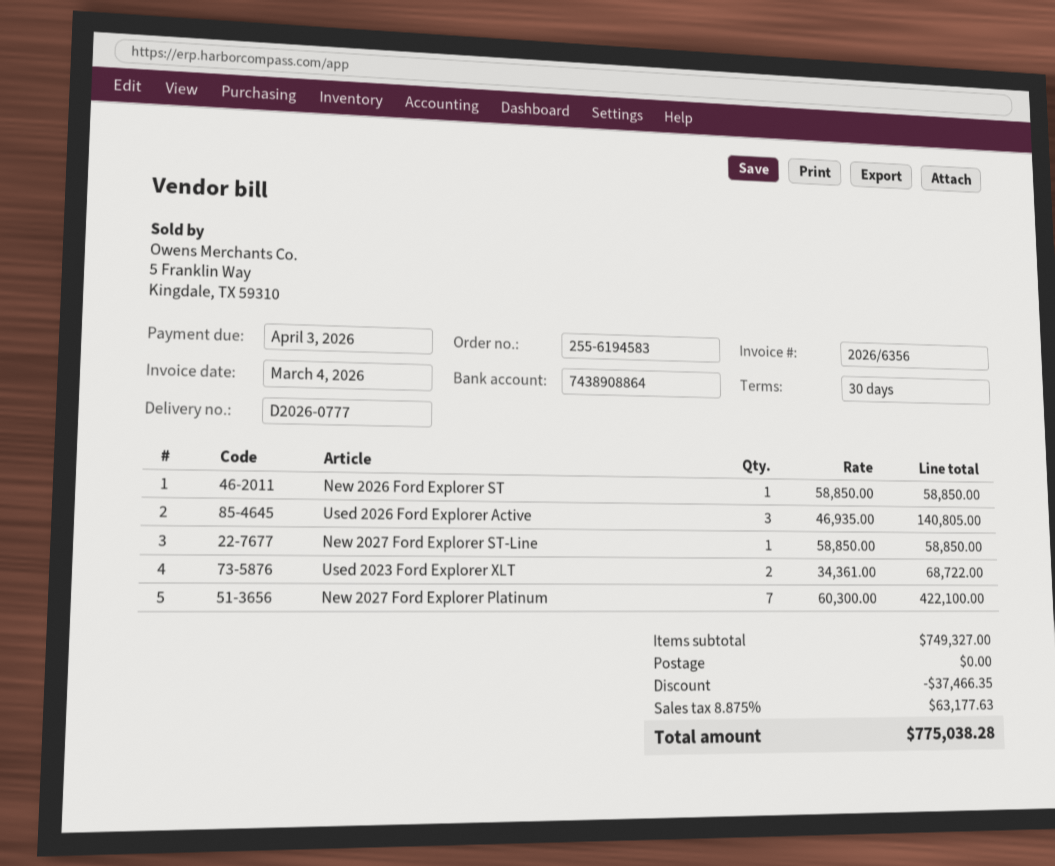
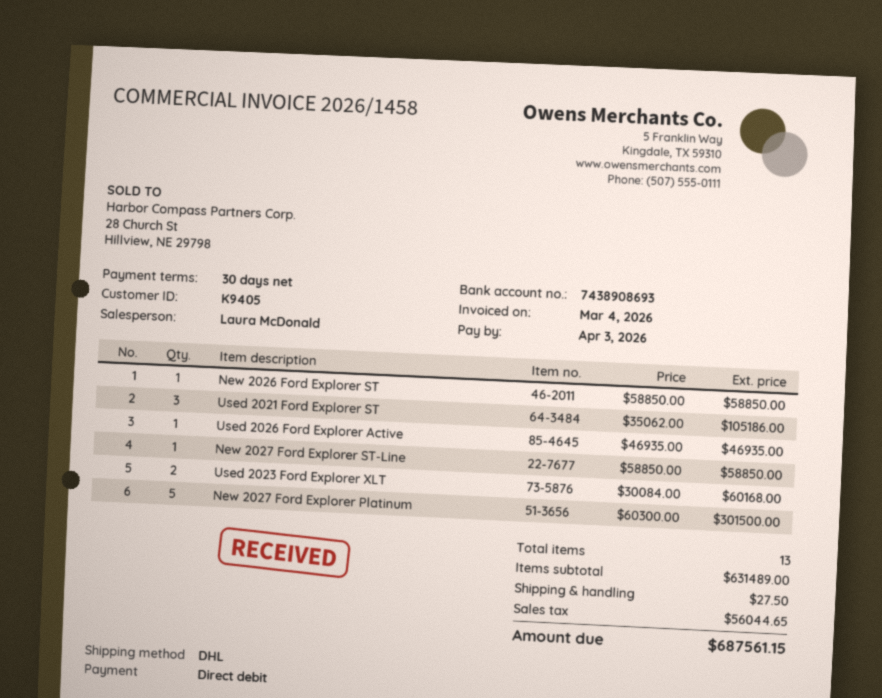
invoice number: 2026/6356 -> 2026/1458
bank account: 7438908864 -> 7438908693
Used 2026 Ford Explorer Active: 3 x 46935.00 = 140805.00 -> 1 x 46935.00 = 46935.00
Used 2023 Ford Explorer XLT: 2 x 34361.00 = 68722.00 -> 2 x 30084.00 = 60168.00
New 2027 Ford Explorer Platinum: 7 x 60300.00 = 422100.00 -> 5 x 60300.00 = 301500.00
Used 2021 Ford Explorer ST: none -> 3 x 35062.00 = 105186.00
subtotal: 749327.00 -> 631489.00
discount: 37466.35 -> none
shipping: 0.00 -> 27.50
tax: 63177.63 -> 56044.65
total: 775038.28 -> 687561.15

